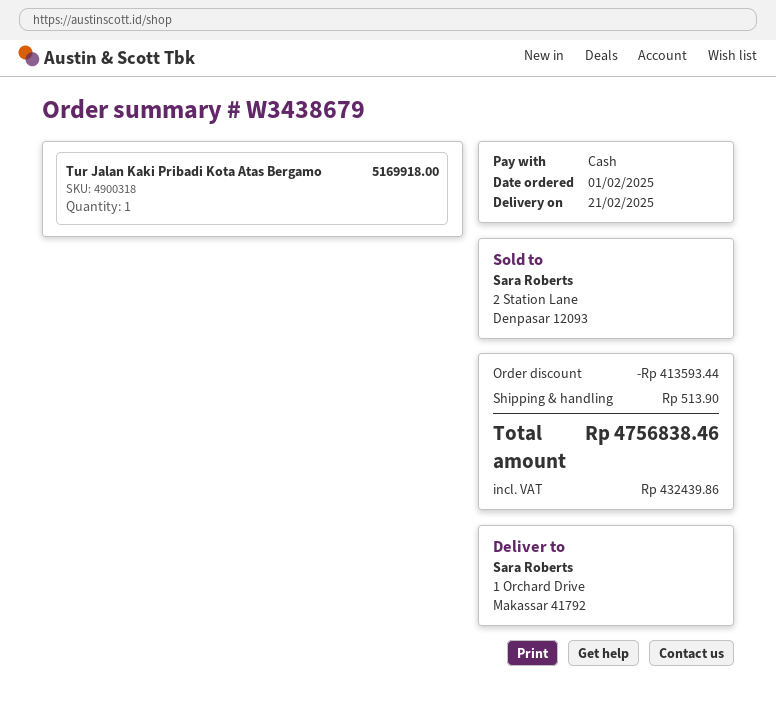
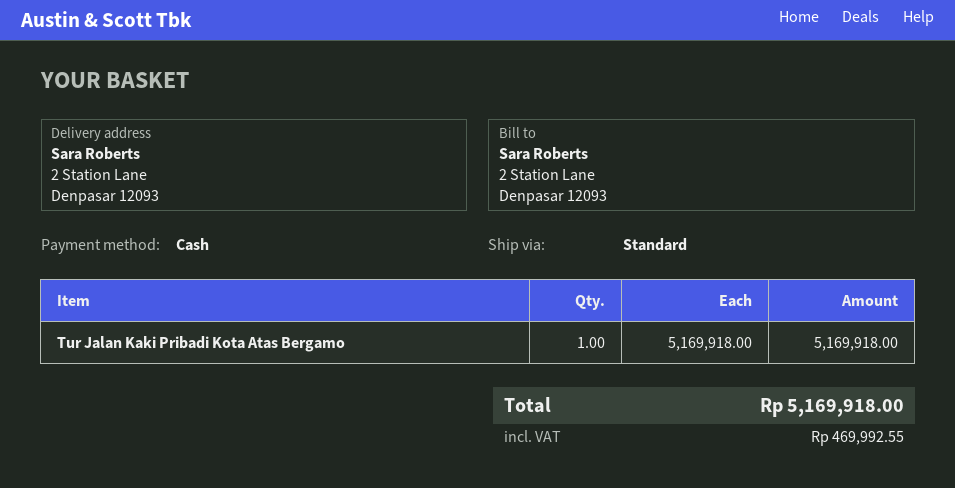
ship to: 1 Orchard Drive, Makassar 41792 -> 2 Station Lane, Denpasar 12093
discount: 413593.44 -> none
shipping: 513.90 -> none
tax: 432439.86 -> 469992.55
total: 4756838.46 -> 5169918.00

